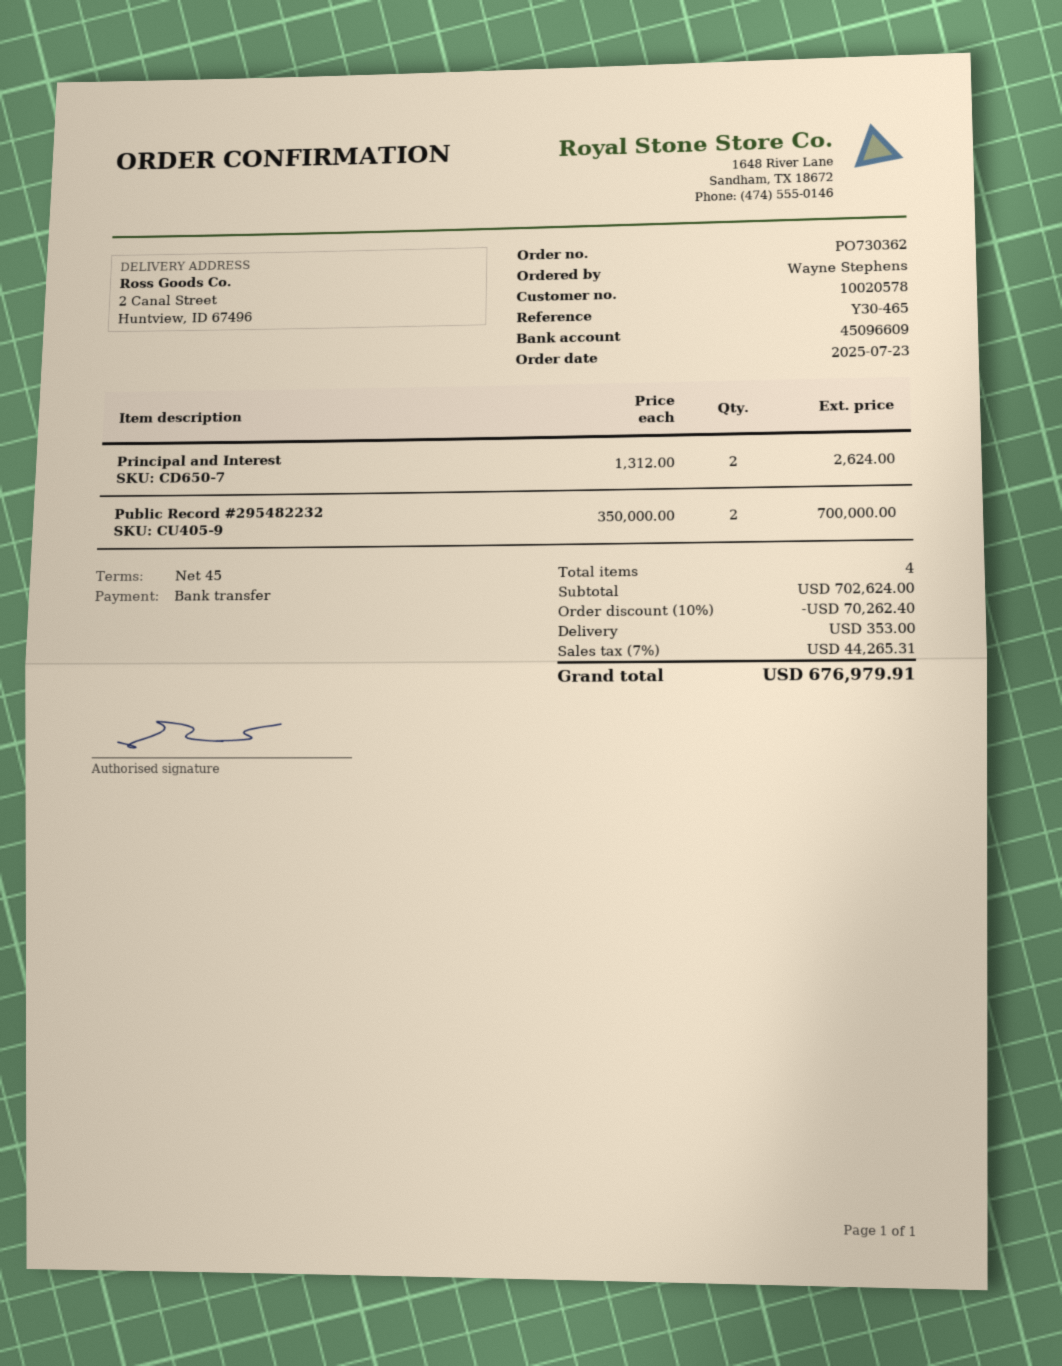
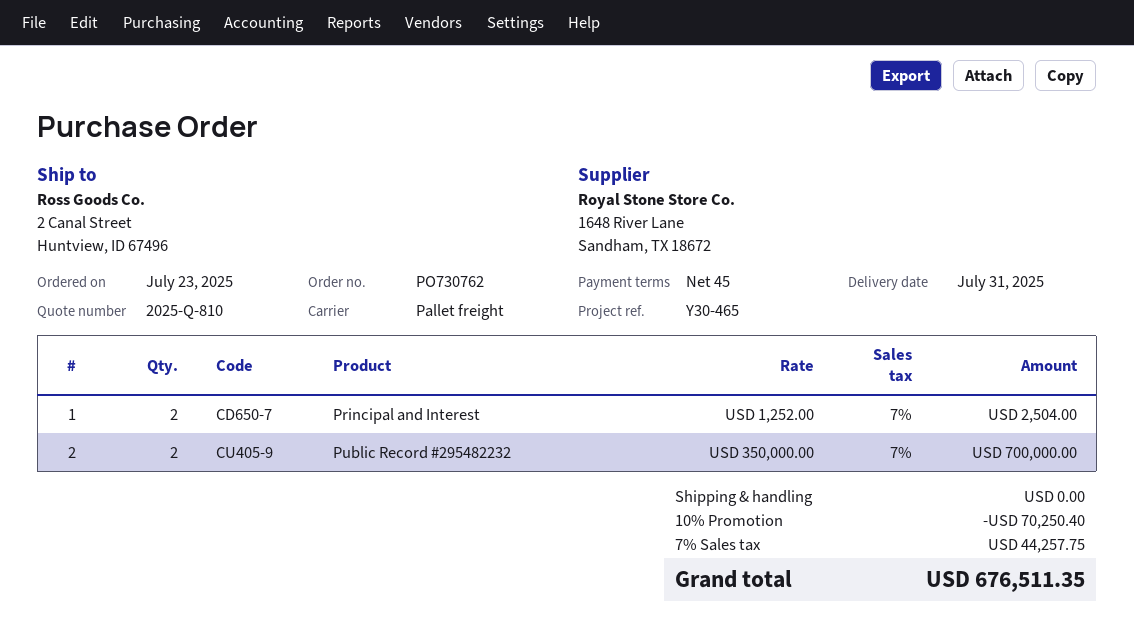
order number: PO730362 -> PO730762
Principal and Interest: 2 x 1312.00 = 2624.00 -> 2 x 1252.00 = 2504.00
discount: 10% = 70262.40 -> 10% = 70250.40
shipping: 353.00 -> 0.00
tax: 7% = 44265.31 -> 7% = 44257.75
total: 676979.91 -> 676511.35

